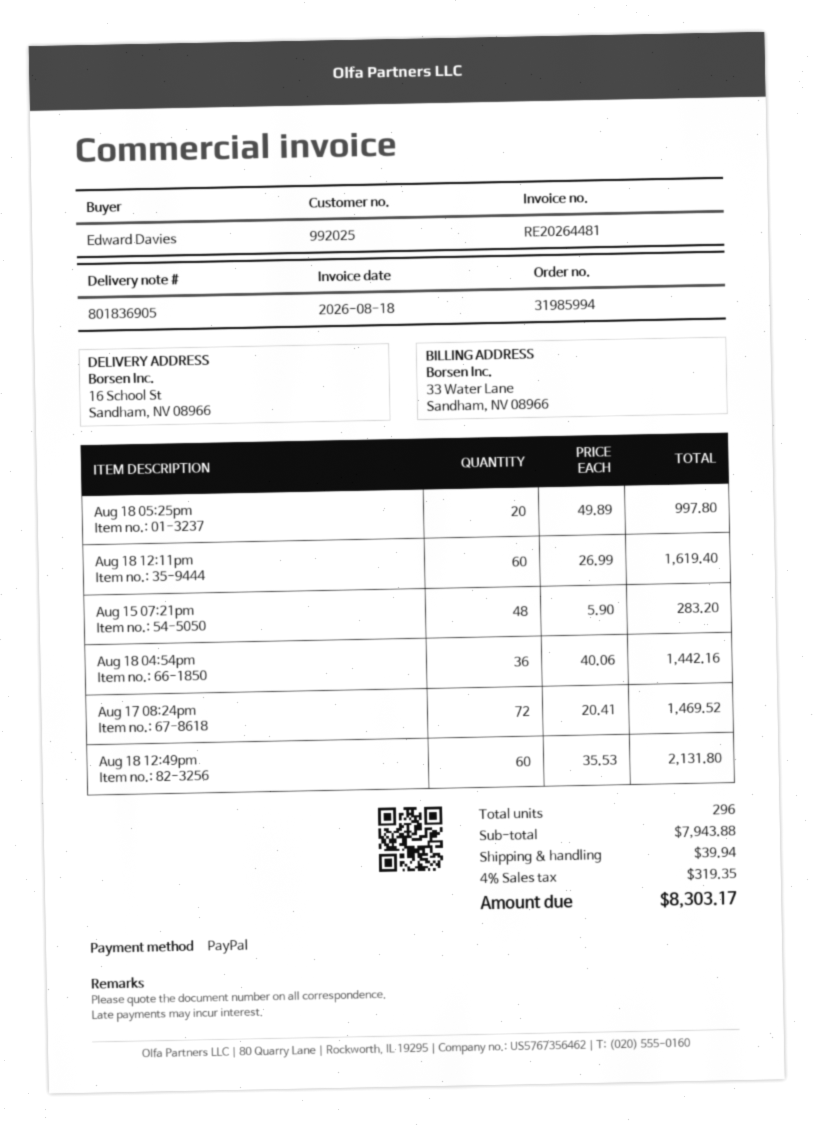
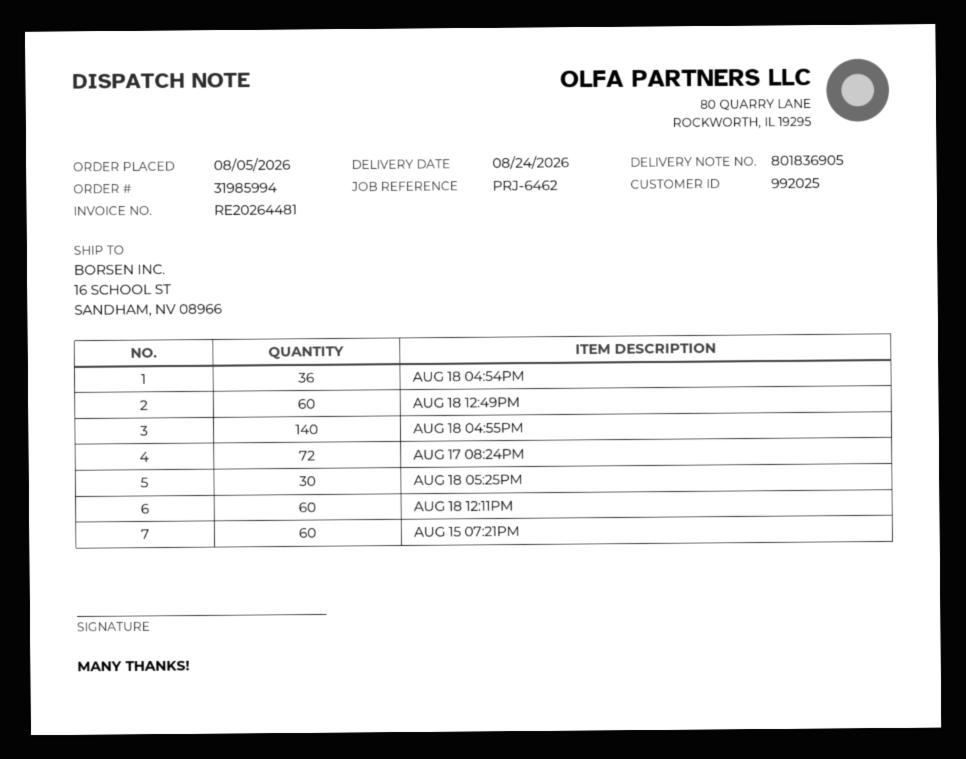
Aug 18 05:25pm: 20 -> 30
Aug 15 07:21pm: 48 -> 60
AUG 18 04:55PM: none -> 140

